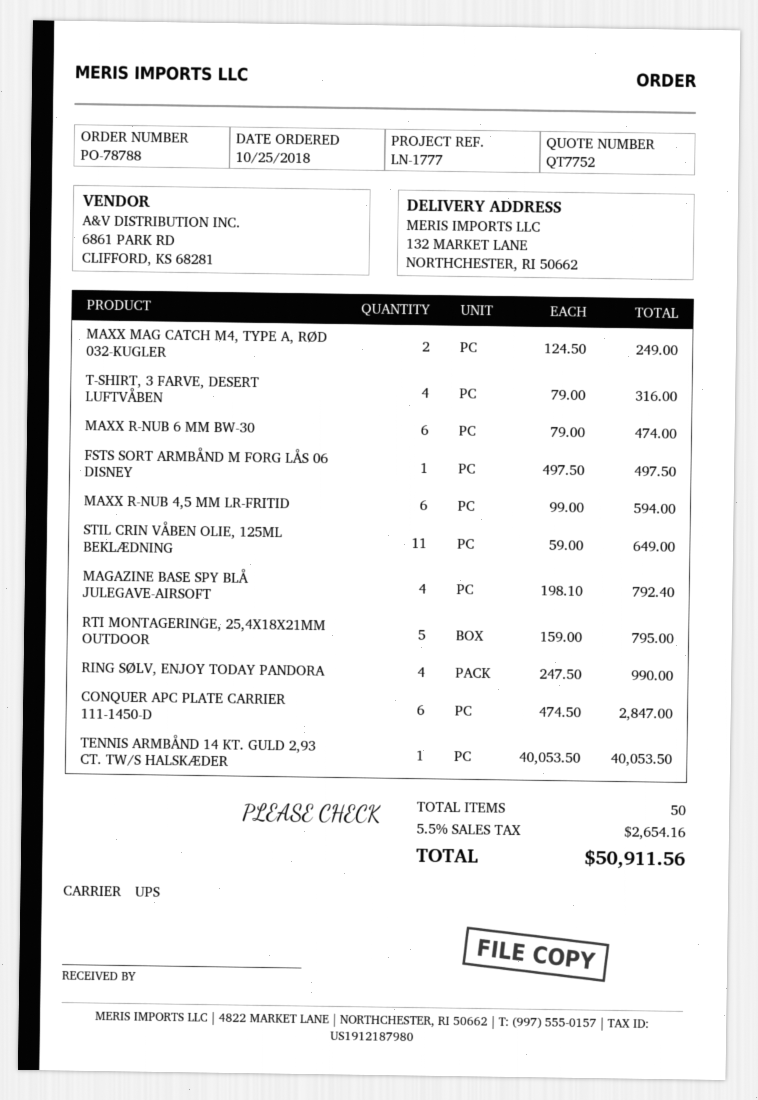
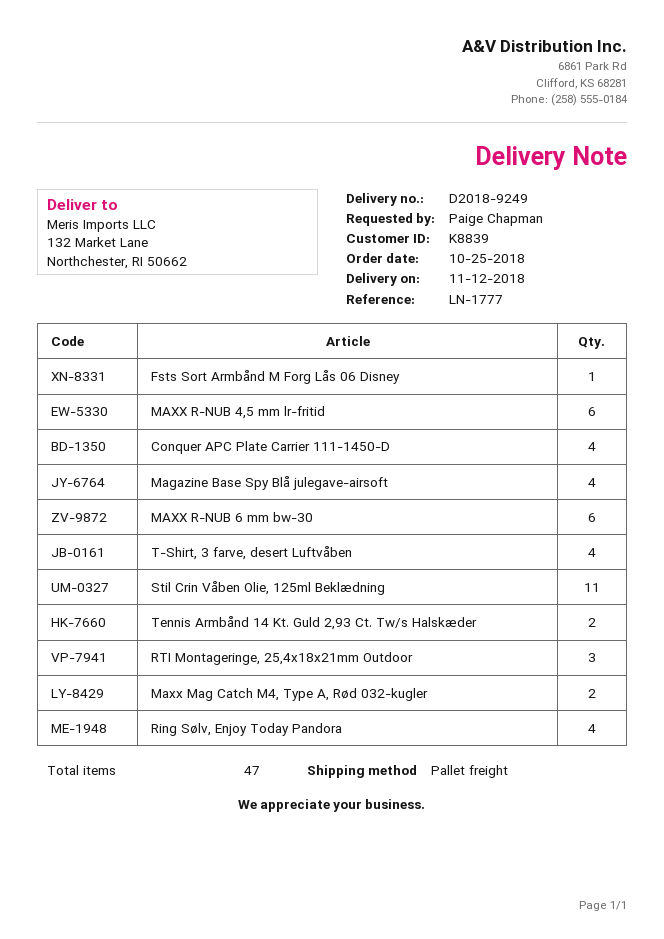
shipping method: UPS -> pallet freight
RTI MONTAGERINGE, 25,4X18X21MM OUTDOOR: 5 -> 3
CONQUER APC PLATE CARRIER 111-1450-D: 6 -> 4
TENNIS ARMBÅND 14 KT. GULD 2,93 CT. TW/S HALSKÆDER: 1 -> 2
total quantity: 50 -> 47

